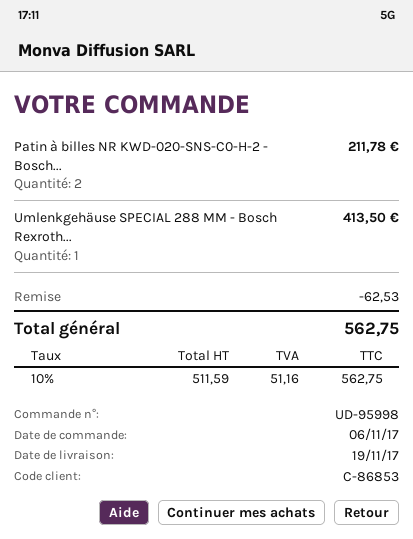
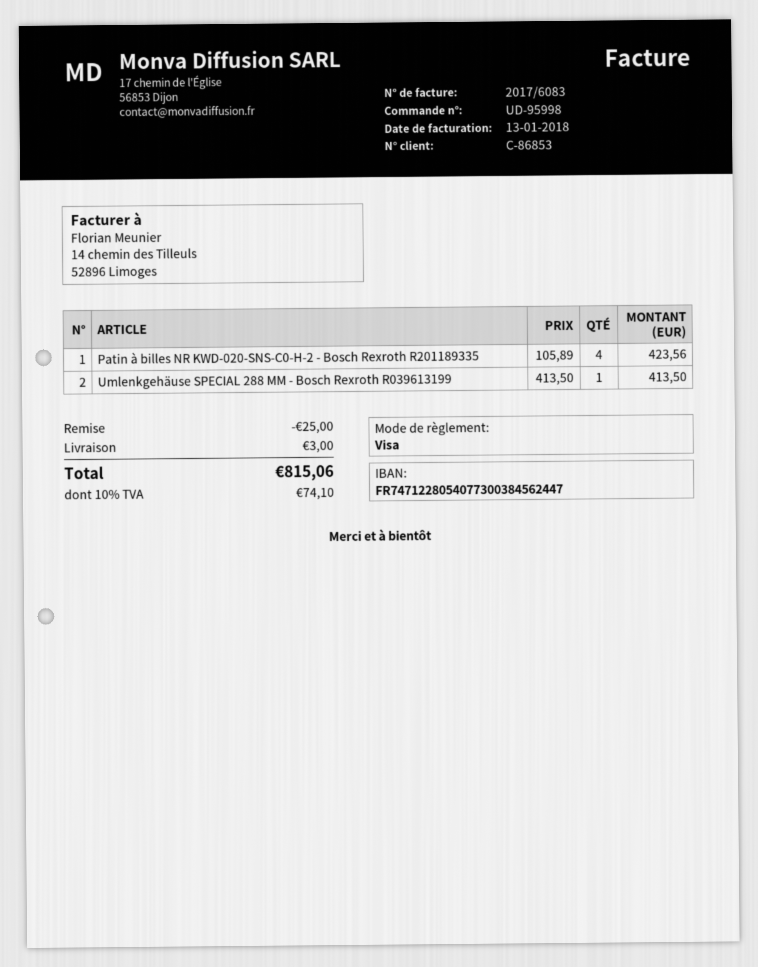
Patin à billes NR KWD-020-SNS-C0-H-2 - Bosch...: 2 for 211.78 -> 4 for 423.56
discount: 62.53 -> 25.00
shipping: none -> 3.00
tax: 10% = 51.16 -> 10% = 74.10
total: 562.75 -> 815.06

